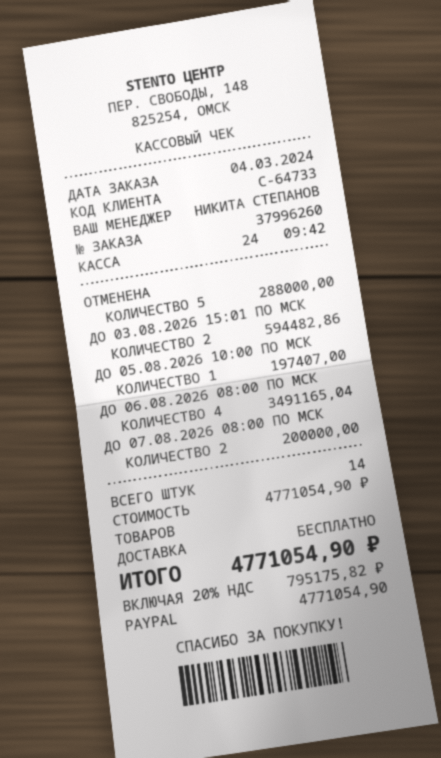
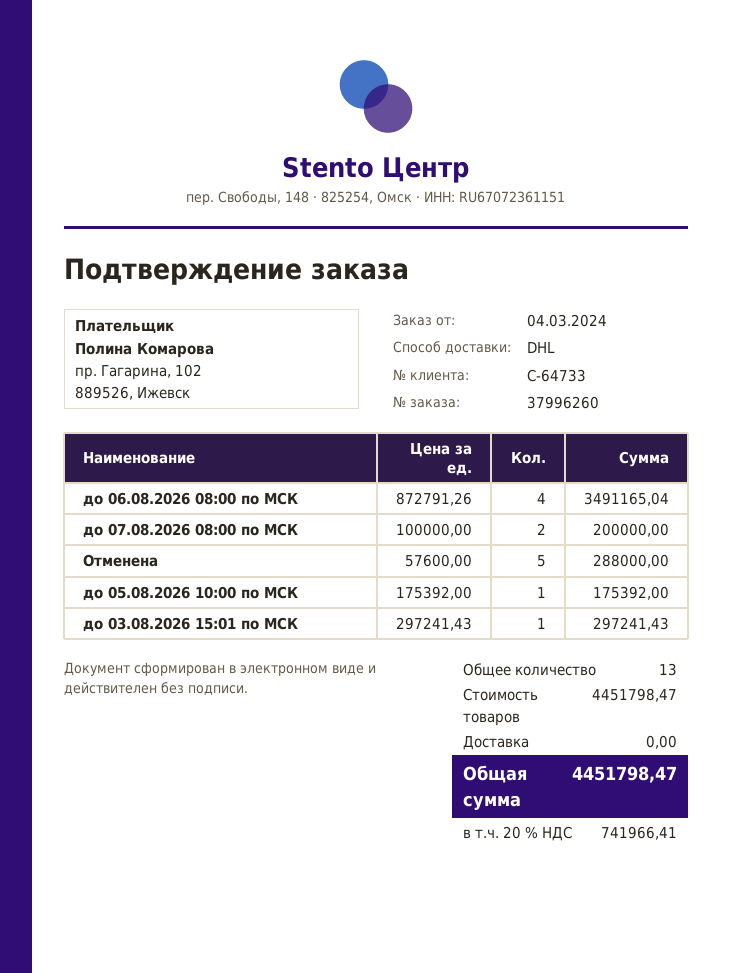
ДО 03.08.2026 15:01 ПО МСК: 2 for 594482.86 -> 1 for 297241.43
ДО 05.08.2026 10:00 ПО МСК: 1 for 197407.00 -> 1 for 175392.00
total quantity: 14 -> 13
subtotal: 4771054.90 -> 4451798.47
tax: 20% = 795175.82 -> 20% = 741966.41
total: 4771054.90 -> 4451798.47

